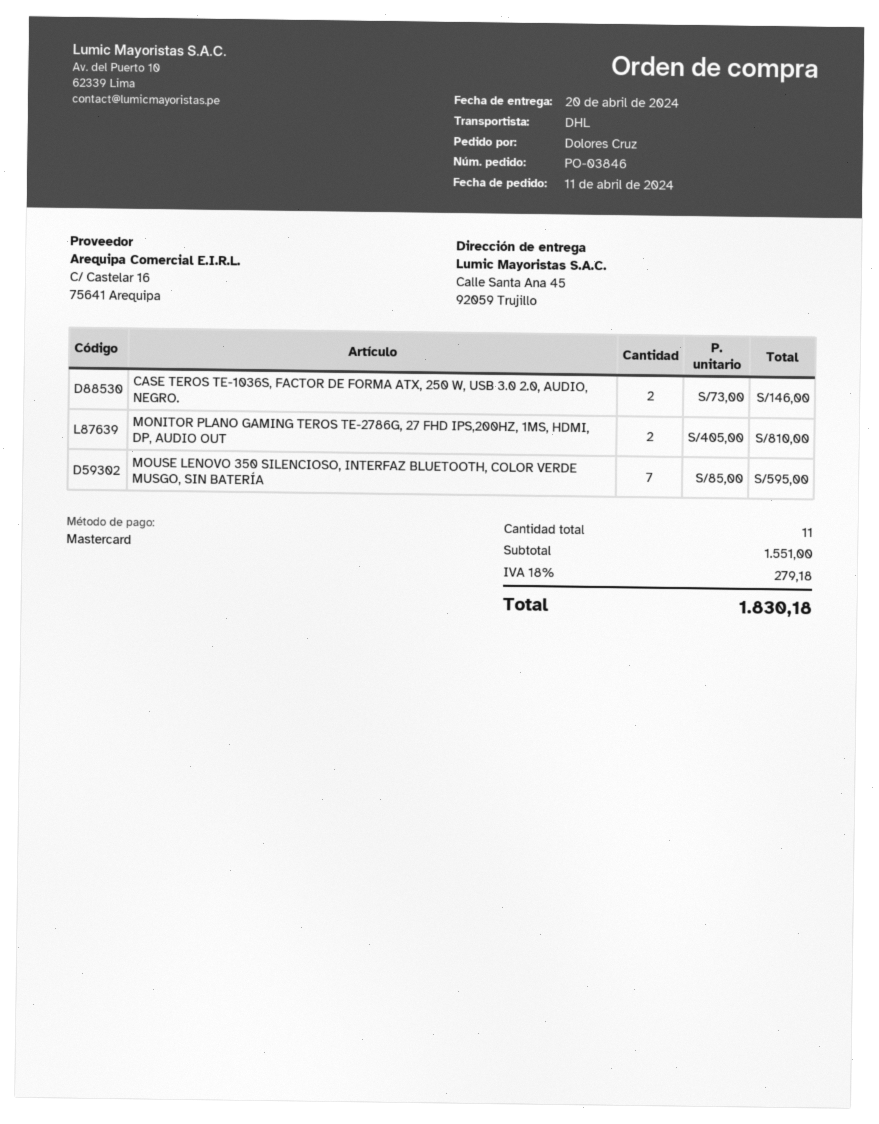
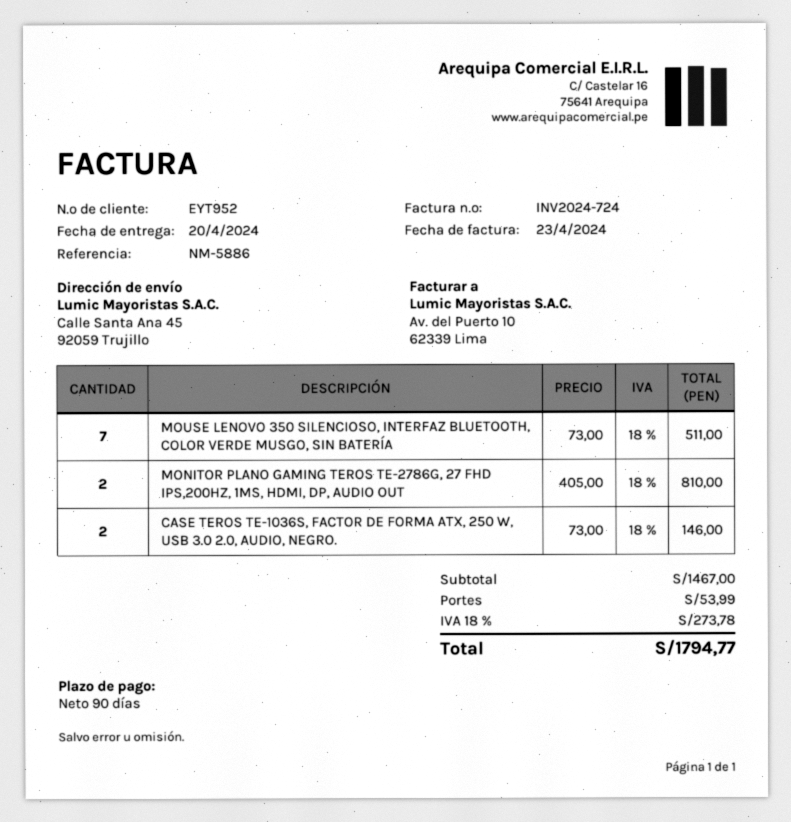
MOUSE LENOVO 350 SILENCIOSO, INTERFAZ BLUETOOTH, COLOR VERDE MUSGO, SIN BATERÍA: 7 x 85.00 = 595.00 -> 7 x 73.00 = 511.00
subtotal: 1551.00 -> 1467.00
shipping: none -> 53.99
tax: 18% = 279.18 -> 18% = 273.78
total: 1830.18 -> 1794.77

